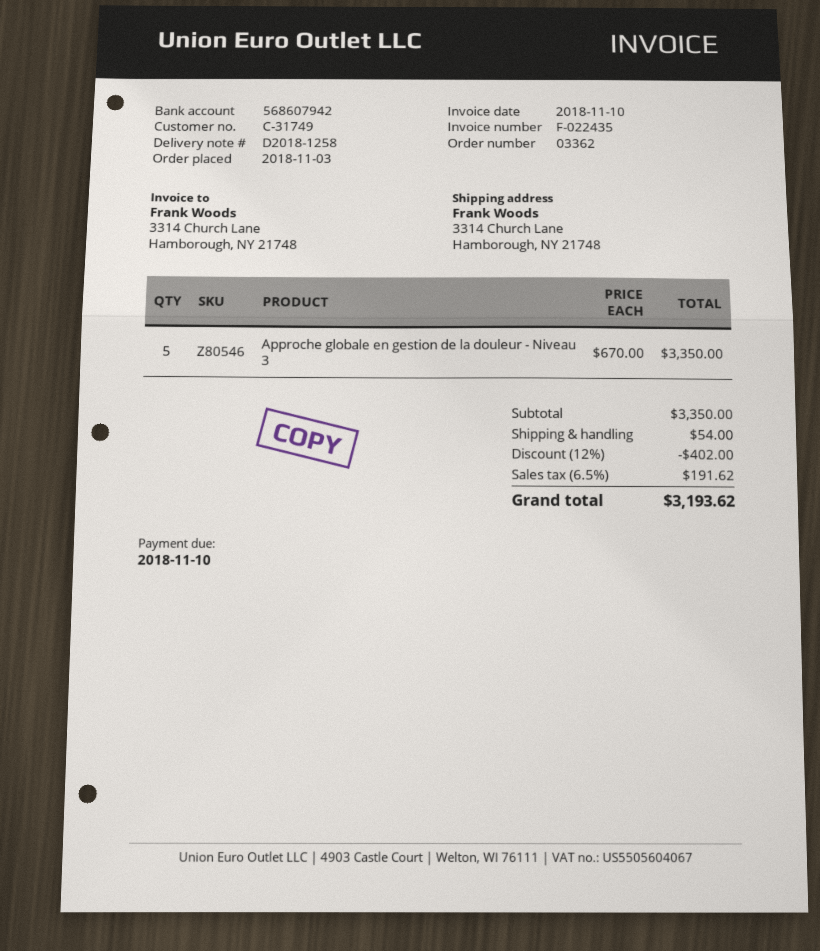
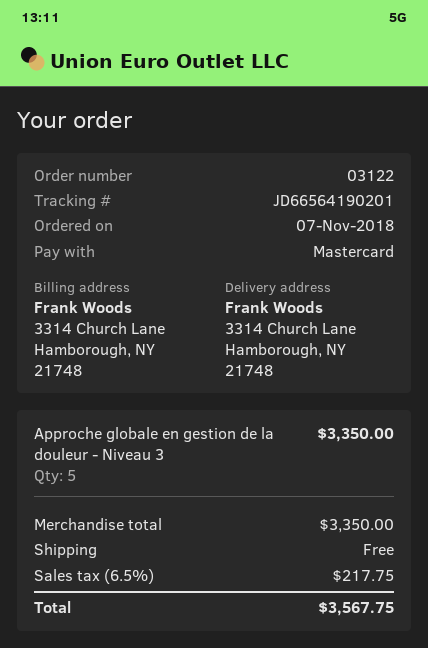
order number: 03362 -> 03122
order date: 2018-11-03 -> 2018-11-07
discount: 12% = 402.00 -> none
shipping: 54.00 -> 0.00
tax: 6.5% = 191.62 -> 6.5% = 217.75
total: 3193.62 -> 3567.75

